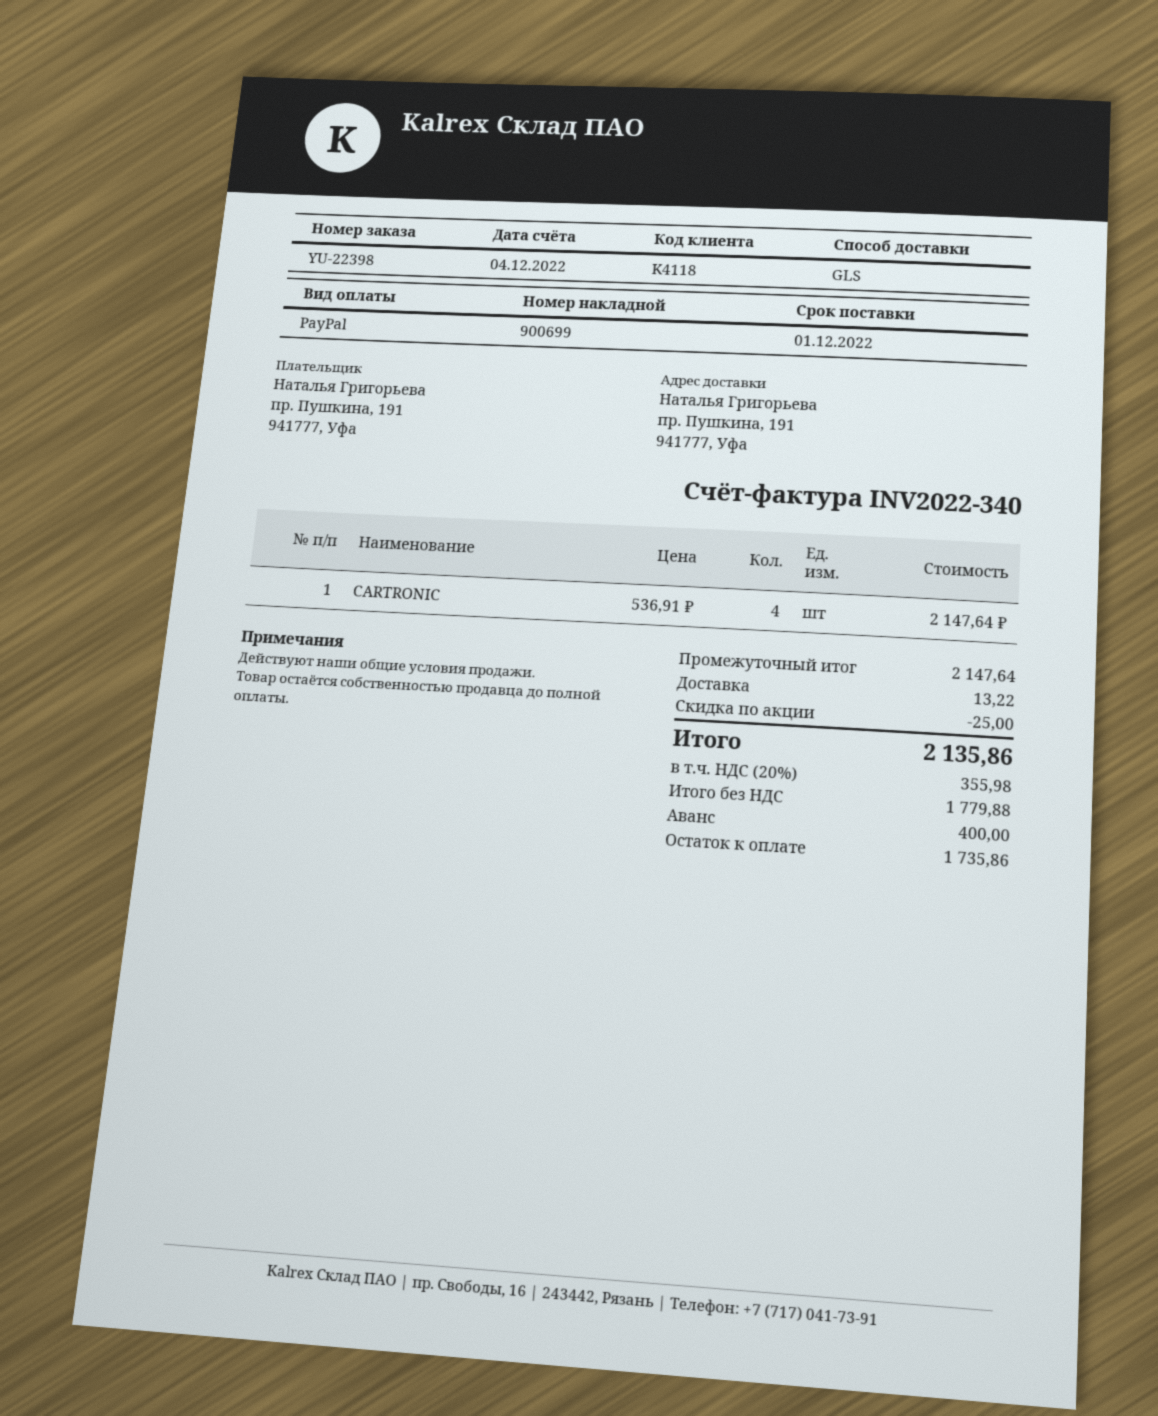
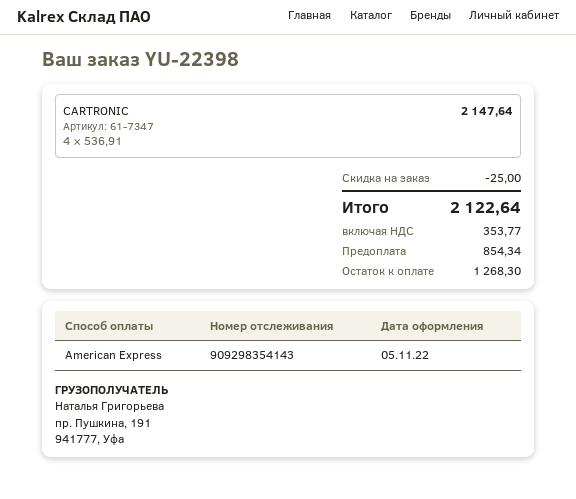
payment method: PayPal -> American Express
shipping: 13.22 -> none
tax: 355.98 -> 353.77
total: 2135.86 -> 2122.64
deposit: 400.00 -> 854.34
balance: 1735.86 -> 1268.30

